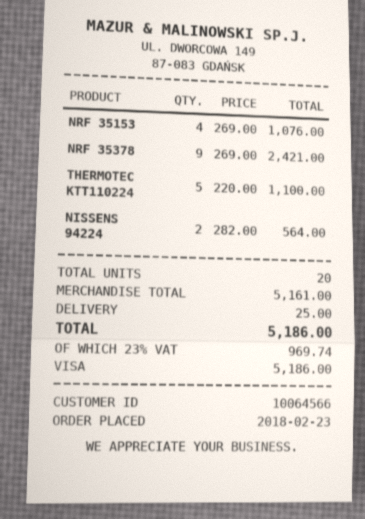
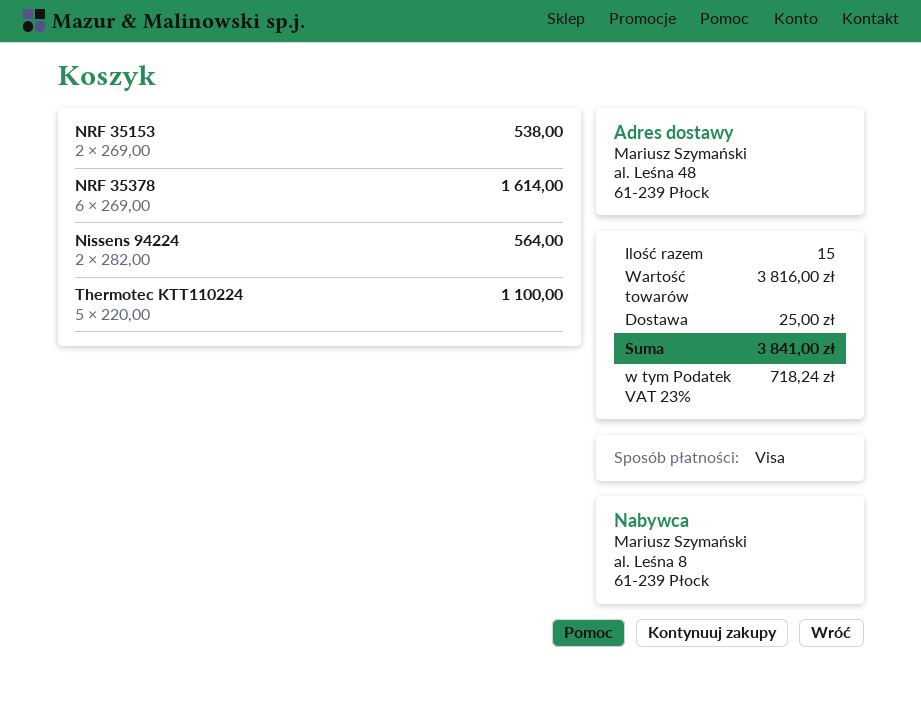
NRF 35153: 4 x 269.00 = 1076.00 -> 2 x 269.00 = 538.00
NRF 35378: 9 x 269.00 = 2421.00 -> 6 x 269.00 = 1614.00
total quantity: 20 -> 15
subtotal: 5161.00 -> 3816.00
tax: 23% = 969.74 -> 23% = 718.24
total: 5186.00 -> 3841.00

